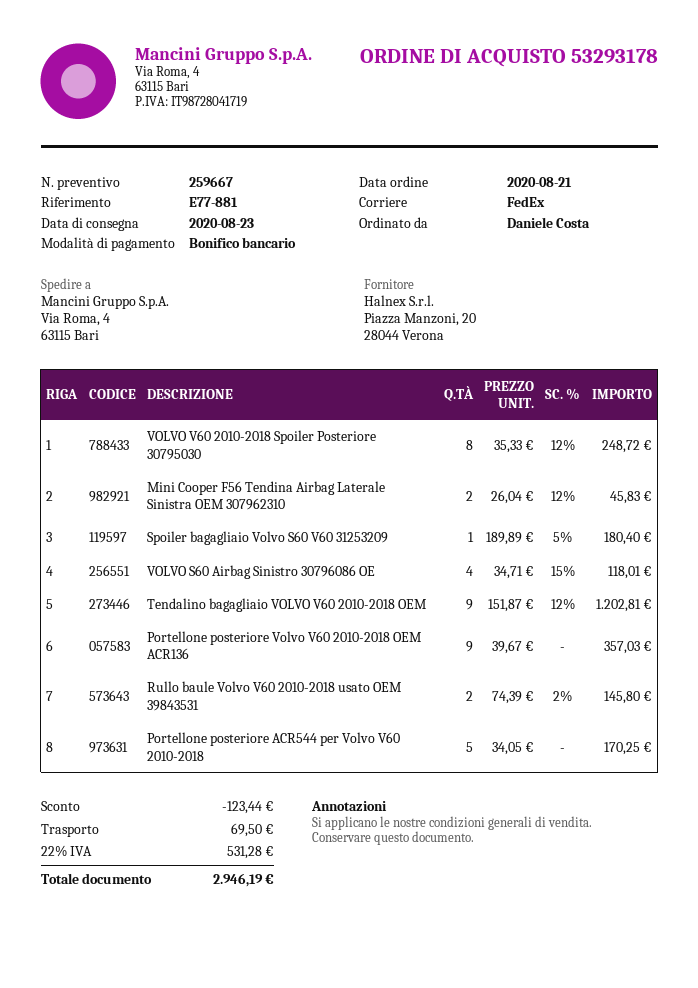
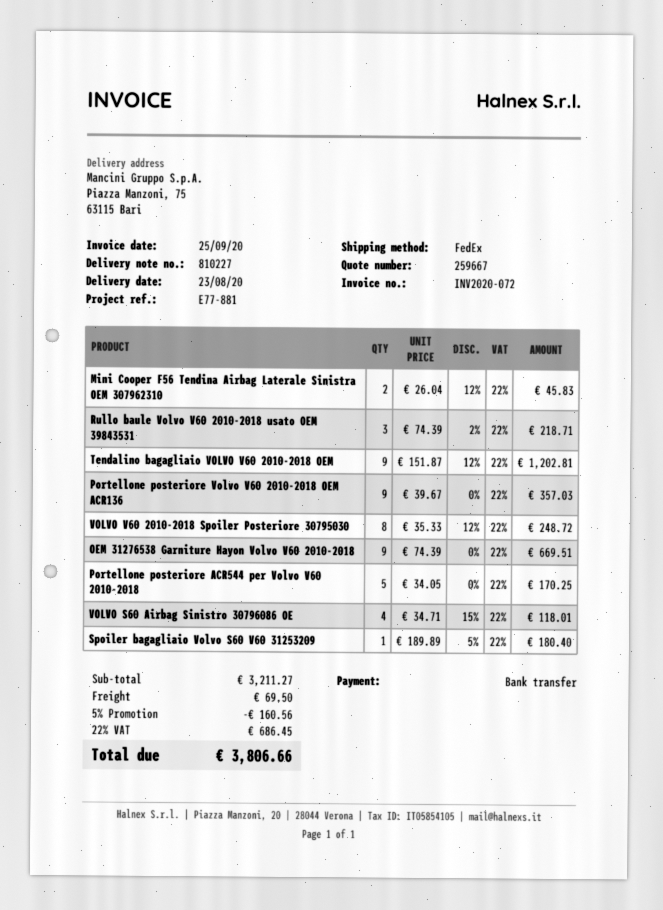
ship to: Via Roma, 4, 63115 Bari -> Piazza Manzoni, 75, 63115 Bari
Rullo baule Volvo V60 2010-2018 usato OEM 39843531: 2 x 74.39 - 2% = 145.80 -> 3 x 74.39 - 2% = 218.71
OEM 31276538 Garniture Hayon Volvo V60 2010-2018: none -> 9 x 74.39 = 669.51
discount: 123.44 -> 160.56
tax: 22% = 531.28 -> 22% = 686.45
total: 2946.19 -> 3806.66

